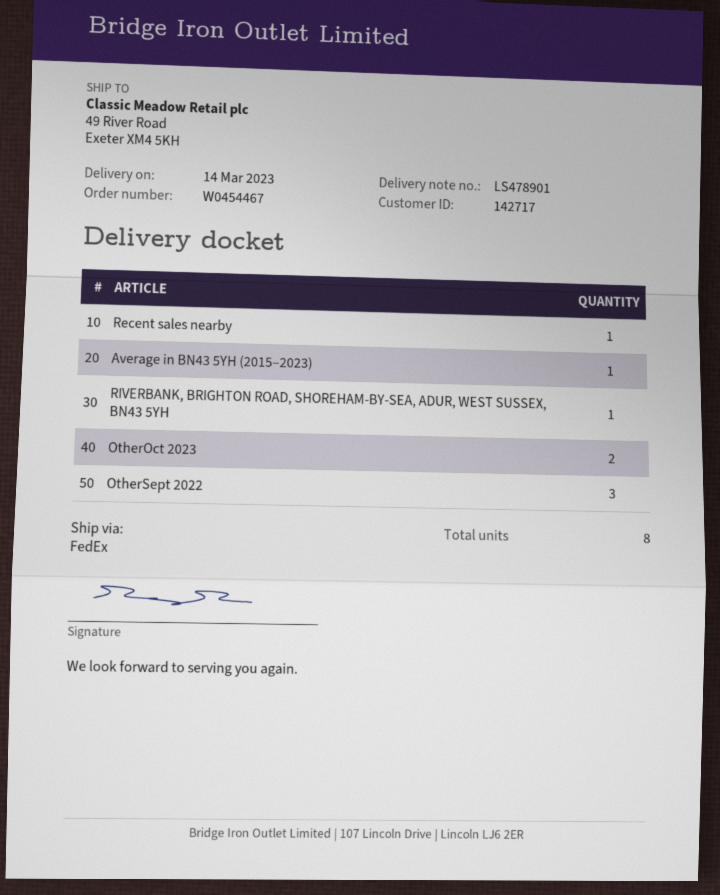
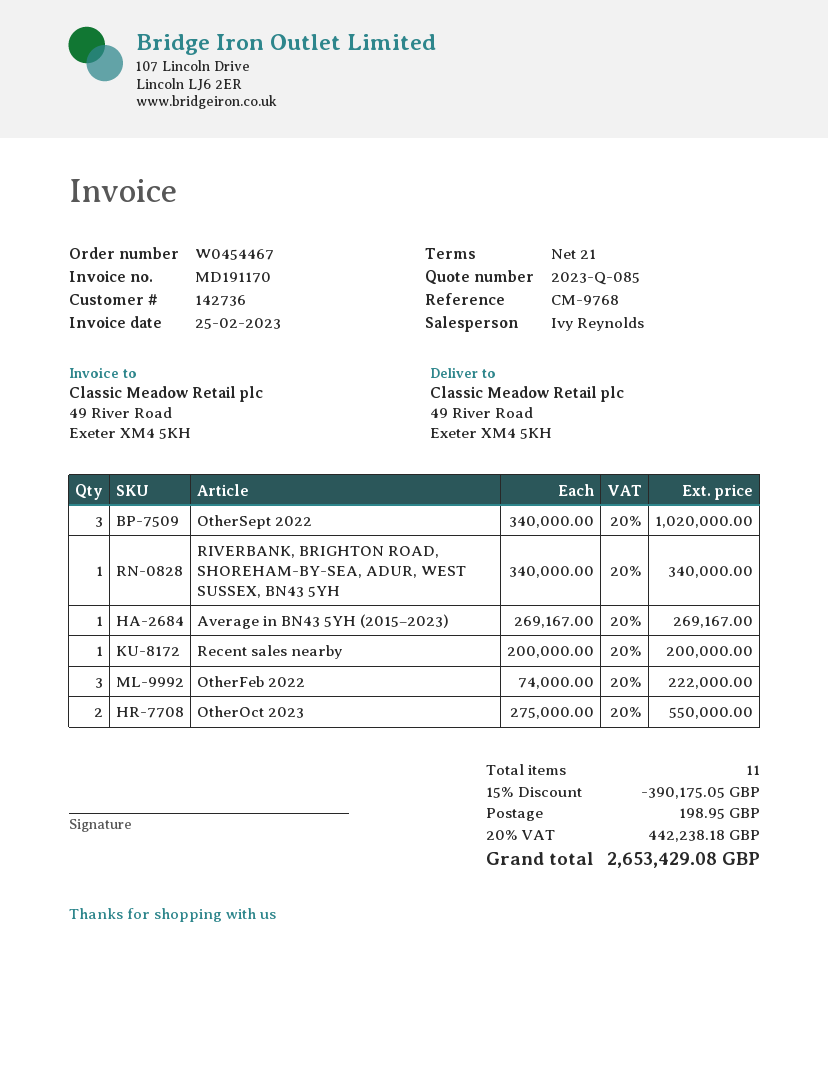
customer number: 142717 -> 142736
OtherFeb 2022: none -> 3
total quantity: 8 -> 11

